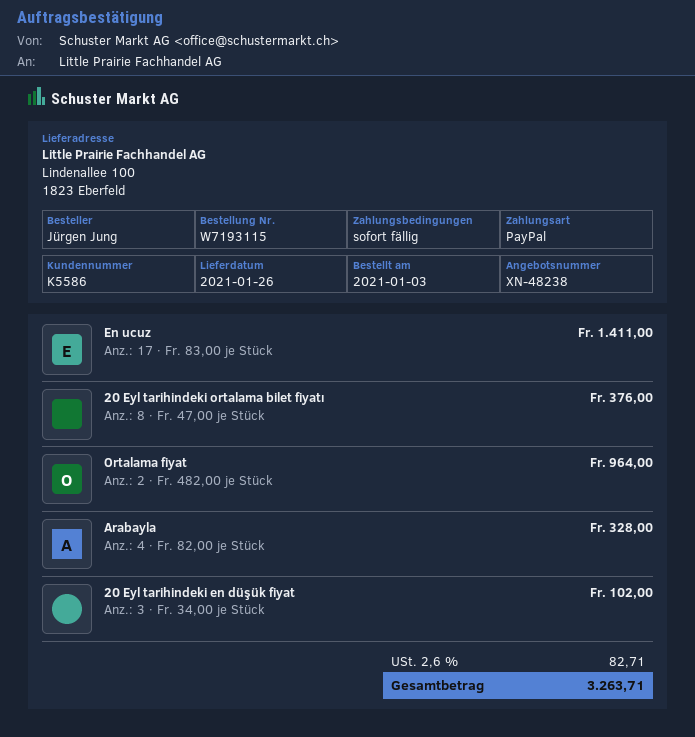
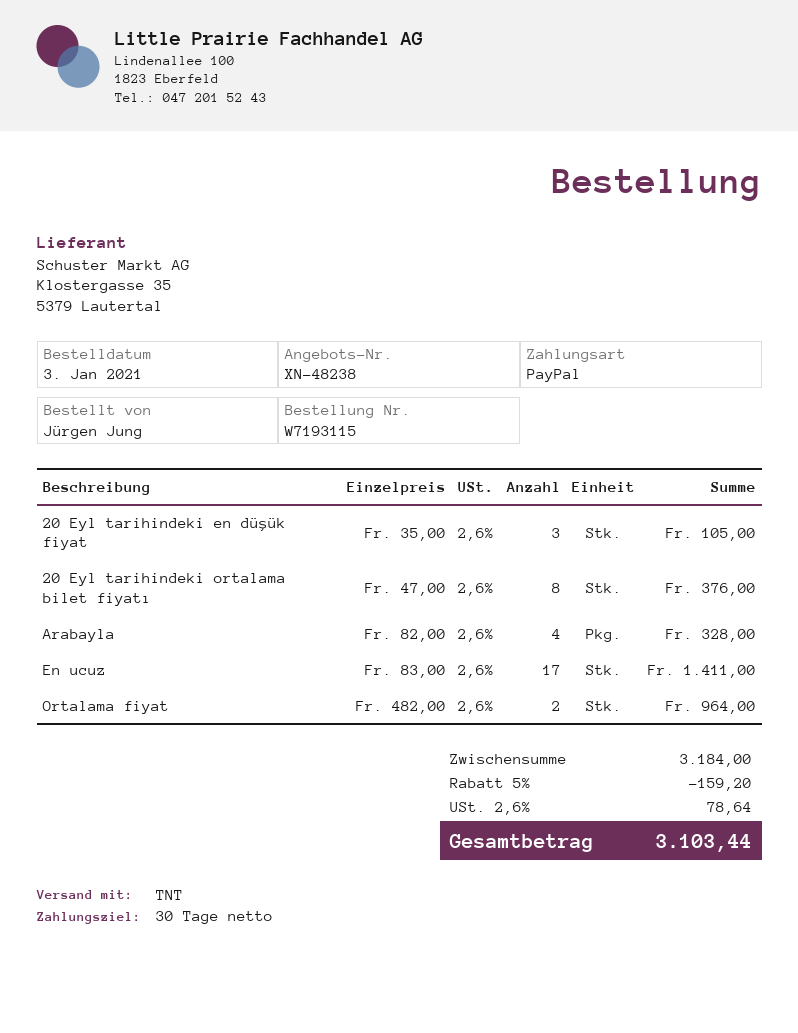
payment terms: on receipt -> 30 days
20 Eyl tarihindeki en düşük fiyat: 3 x 34.00 = 102.00 -> 3 x 35.00 = 105.00
discount: none -> 5% = 159.20
tax: 2.6% = 82.71 -> 2.6% = 78.64
total: 3263.71 -> 3103.44

